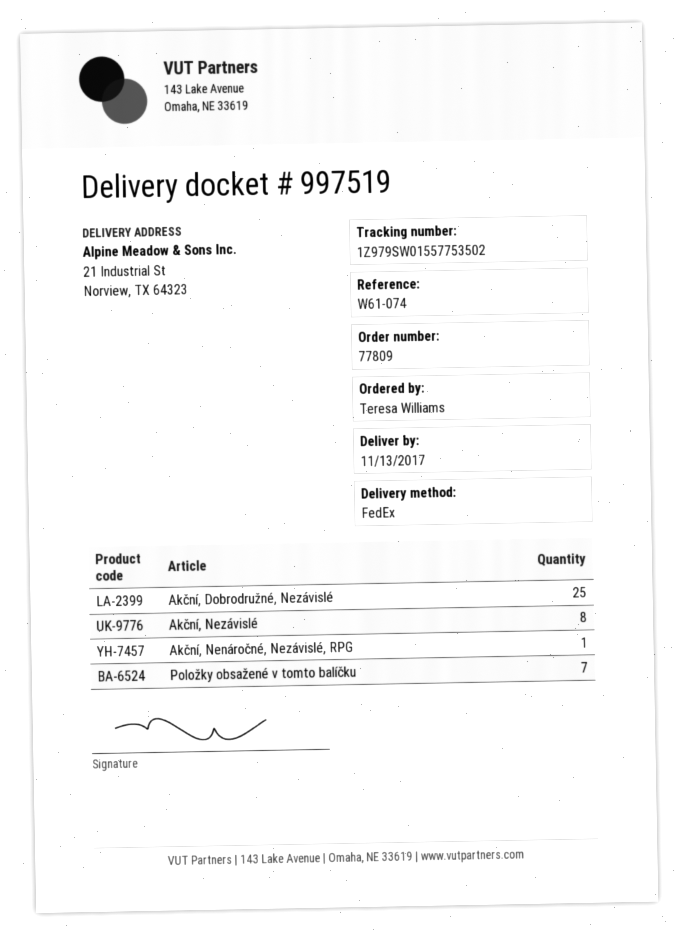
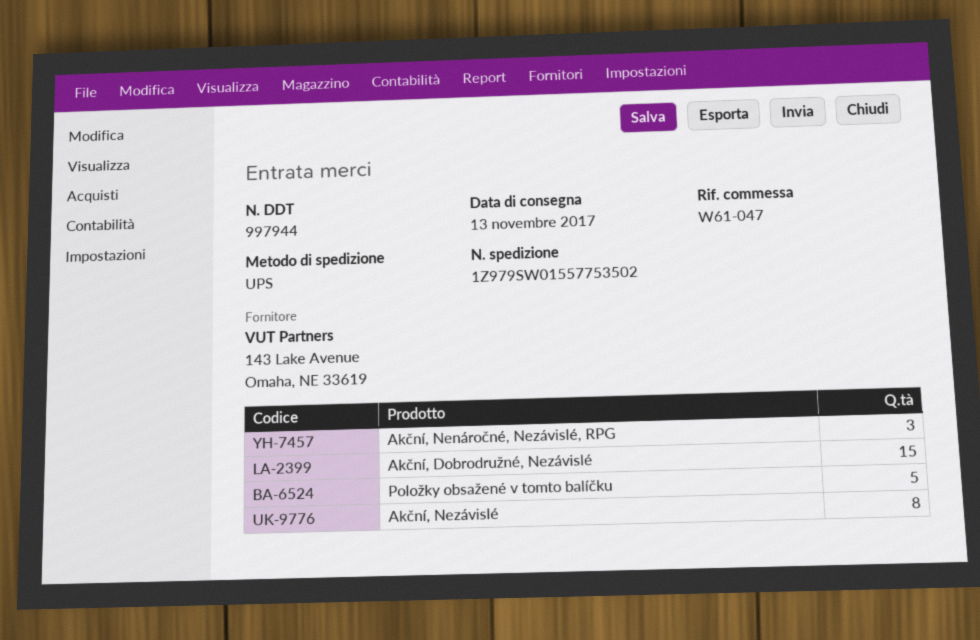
delivery note number: 997519 -> 997944
reference: W61-074 -> W61-047
shipping method: FedEx -> UPS
Akční, Dobrodružné, Nezávislé: 25 -> 15
Akční, Nenáročné, Nezávislé, RPG: 1 -> 3
Položky obsažené v tomto balíčku: 7 -> 5

